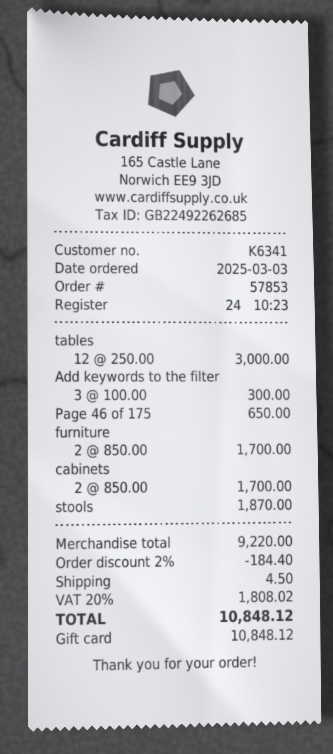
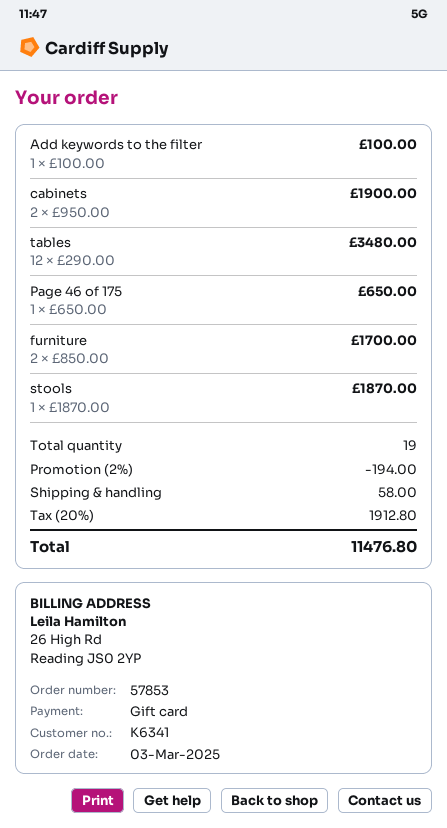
tables: 12 x 250.00 = 3000.00 -> 12 x 290.00 = 3480.00
Add keywords to the filter: 3 x 100.00 = 300.00 -> 1 x 100.00 = 100.00
cabinets: 2 x 850.00 = 1700.00 -> 2 x 950.00 = 1900.00
discount: 2% = 184.40 -> 2% = 194.00
shipping: 4.50 -> 58.00
tax: 20% = 1808.02 -> 20% = 1912.80
total: 10848.12 -> 11476.80

